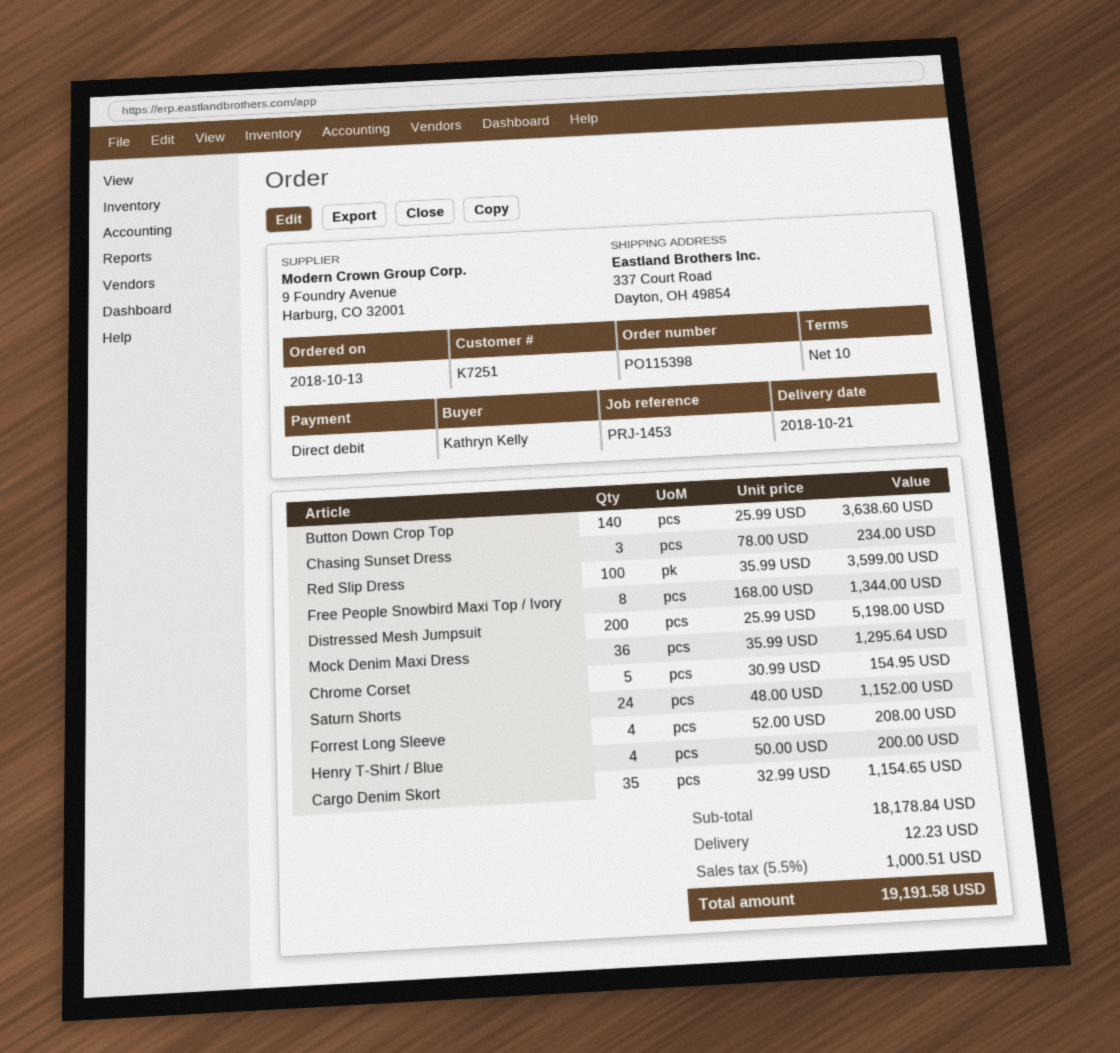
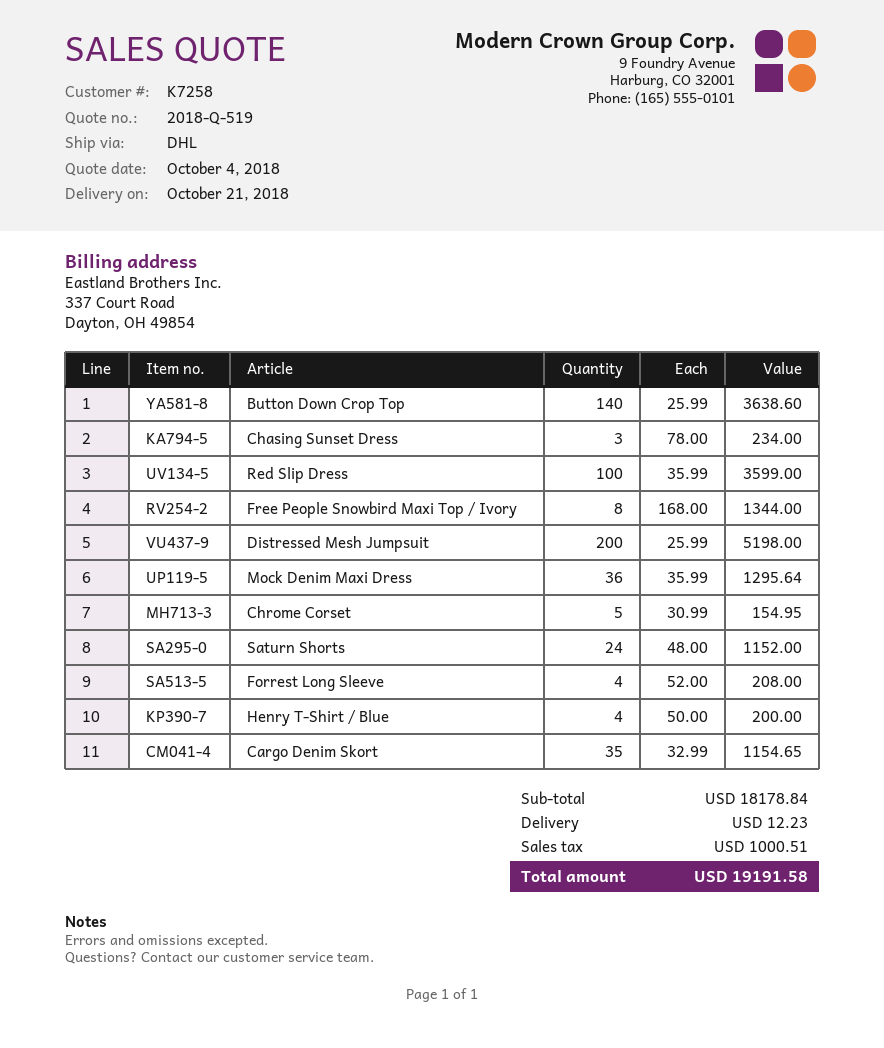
customer number: K7251 -> K7258

